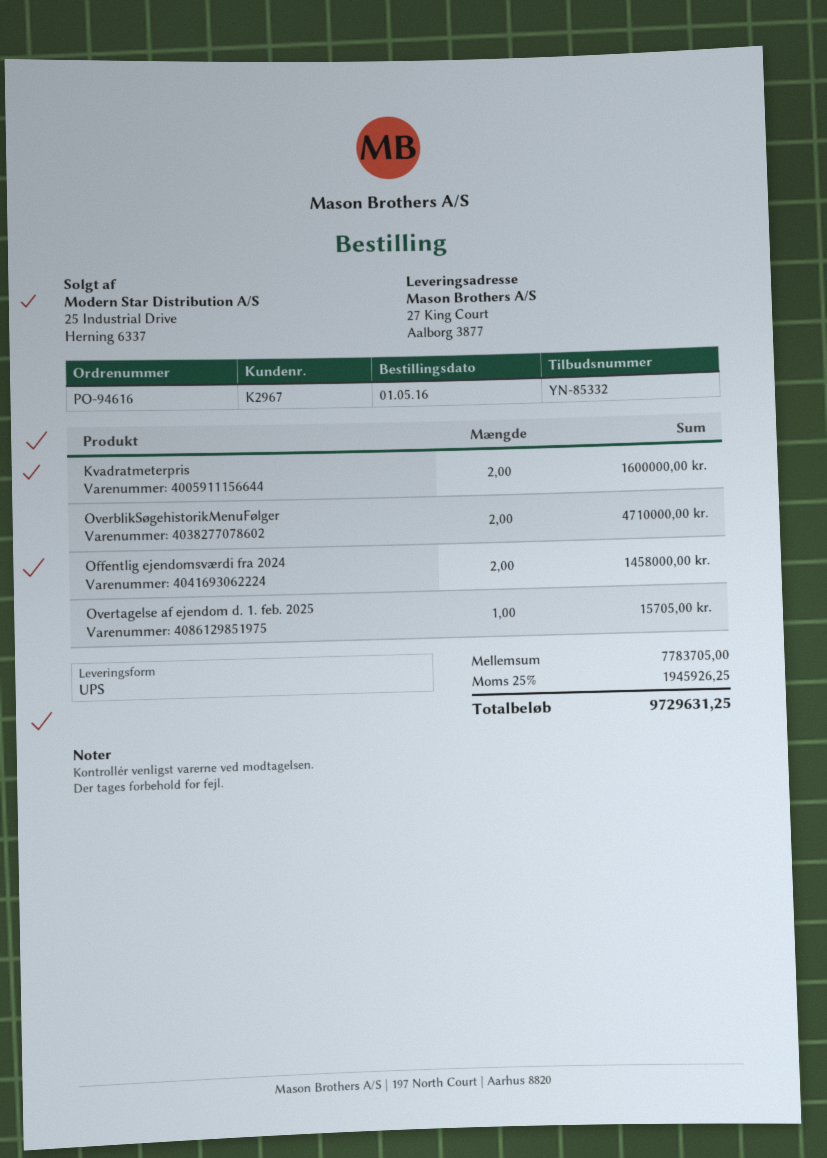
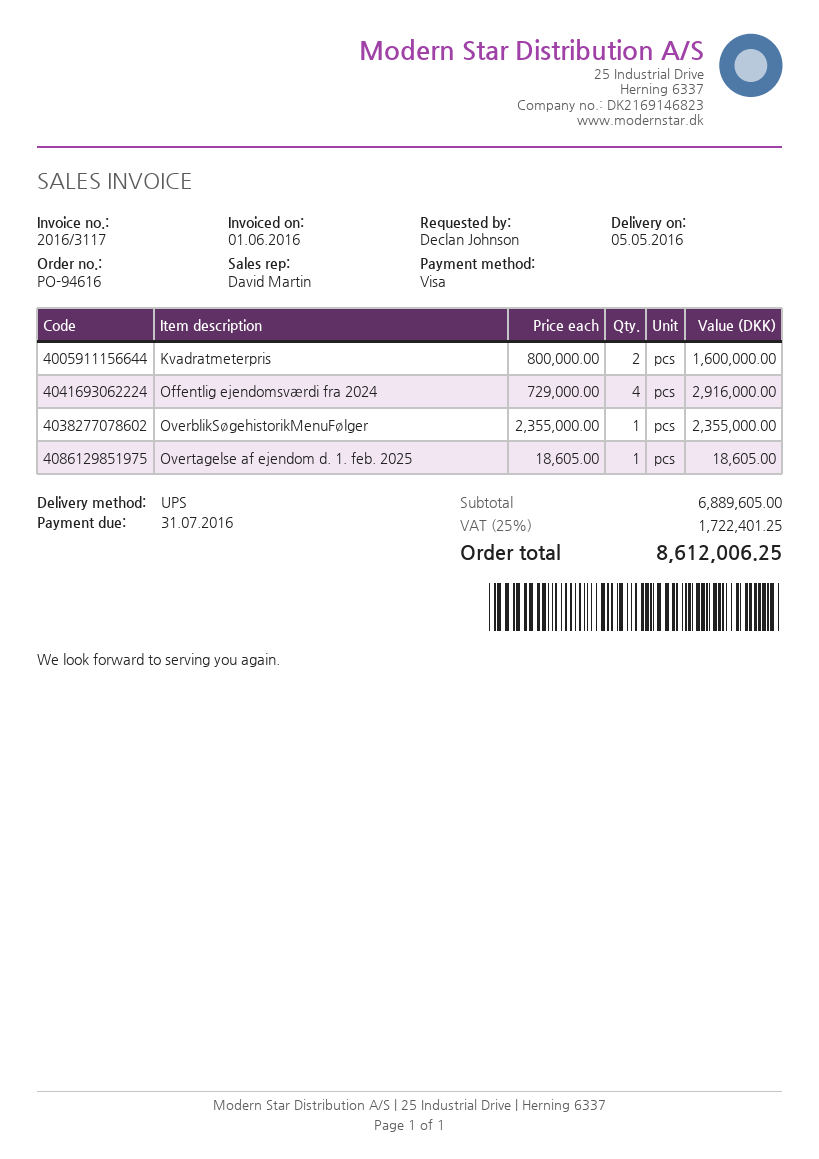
OverblikSøgehistorikMenuFølger: 2 for 4710000.00 -> 1 for 2355000.00
Offentlig ejendomsværdi fra 2024: 2 for 1458000.00 -> 4 for 2916000.00
Overtagelse af ejendom d. 1. feb. 2025: 1 for 15705.00 -> 1 for 18605.00
subtotal: 7783705.00 -> 6889605.00
tax: 25% = 1945926.25 -> 25% = 1722401.25
total: 9729631.25 -> 8612006.25

